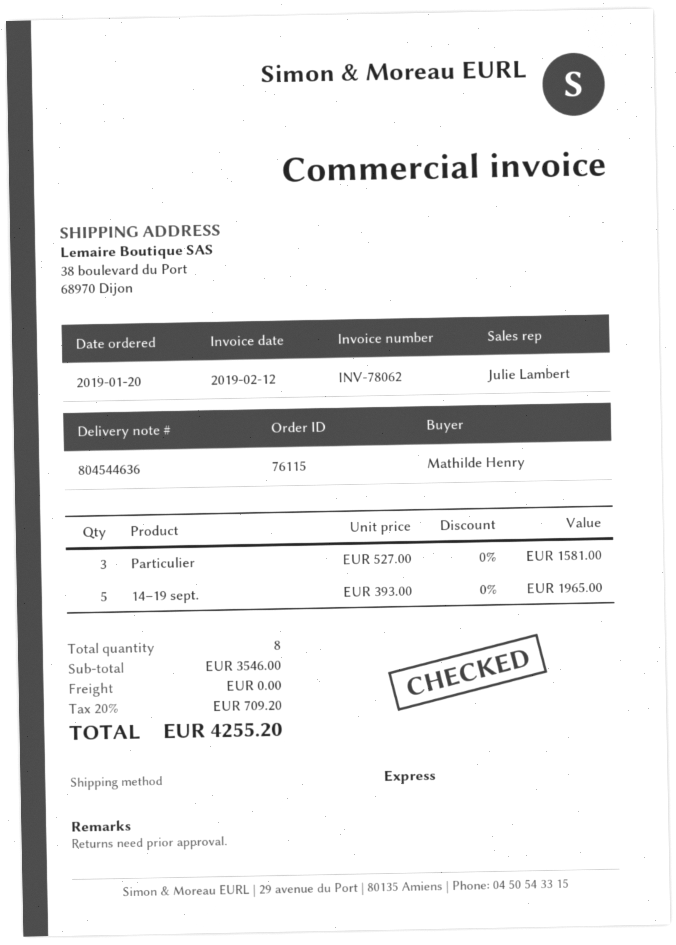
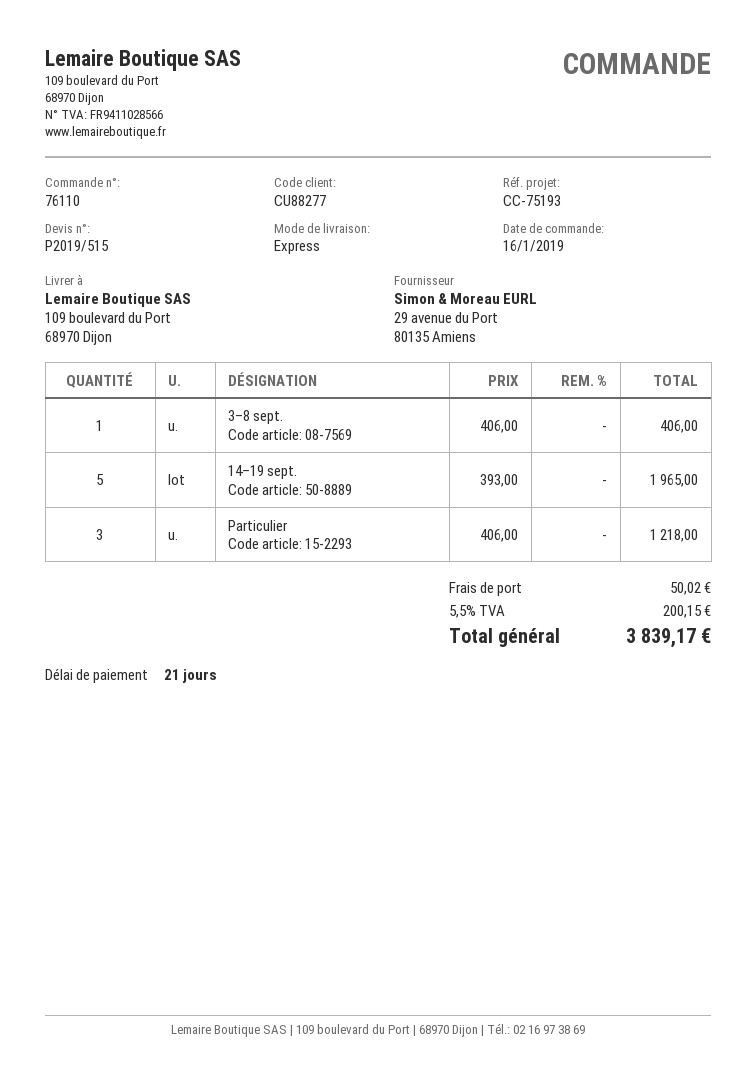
order number: 76115 -> 76110
order date: 2019-01-20 -> 2019-01-16
ship to: 38 boulevard du Port, 68970 Dijon -> 109 boulevard du Port, 68970 Dijon
Particulier: 3 x 527.00 = 1581.00 -> 3 x 406.00 = 1218.00
3–8 sept.: none -> 1 x 406.00 = 406.00
shipping: 0.00 -> 50.02
tax: 20% = 709.20 -> 5.5% = 200.15
total: 4255.20 -> 3839.17

